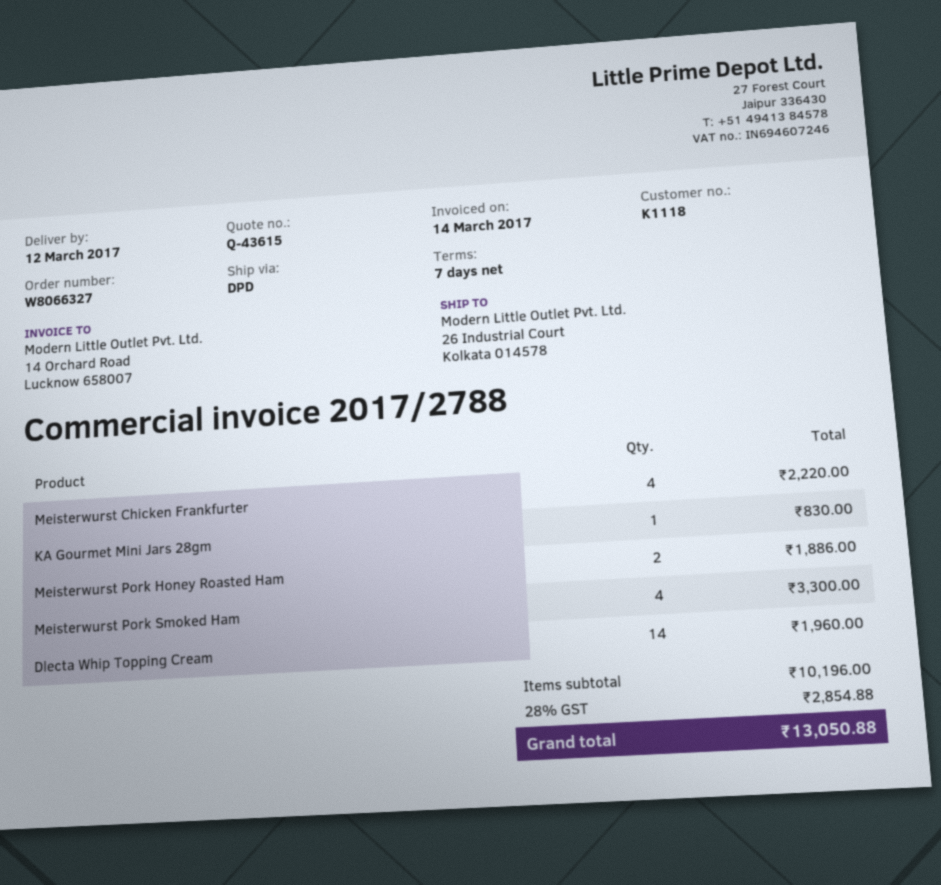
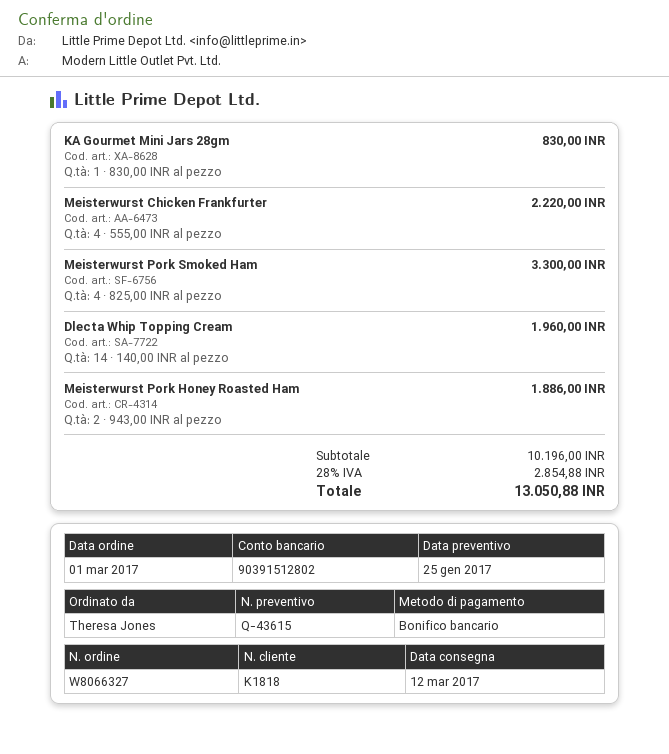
customer number: K1118 -> K1818

